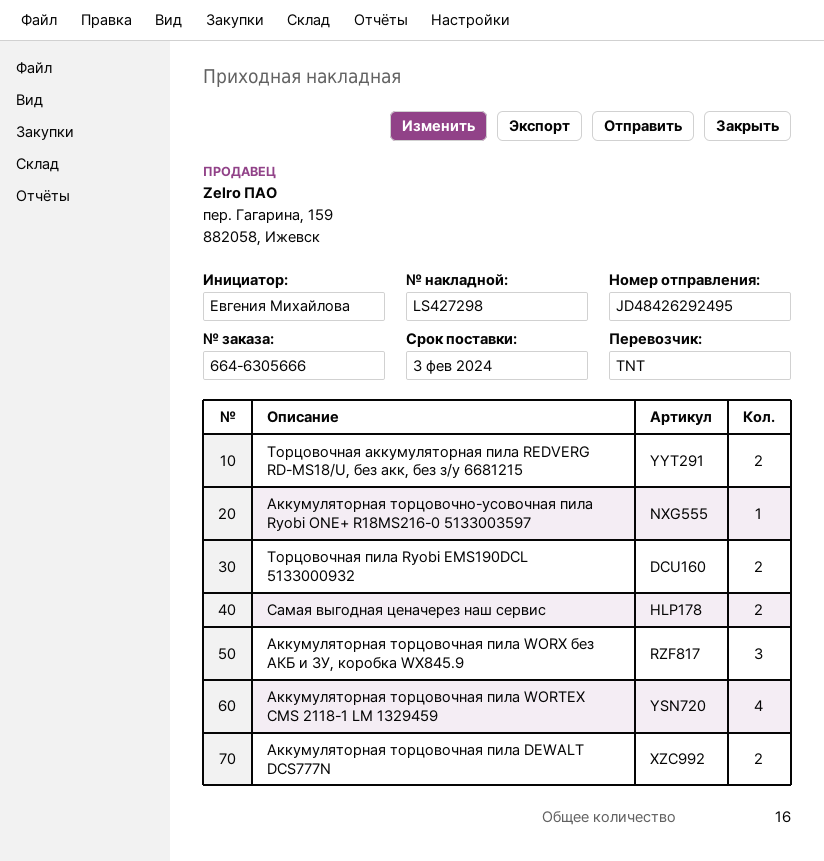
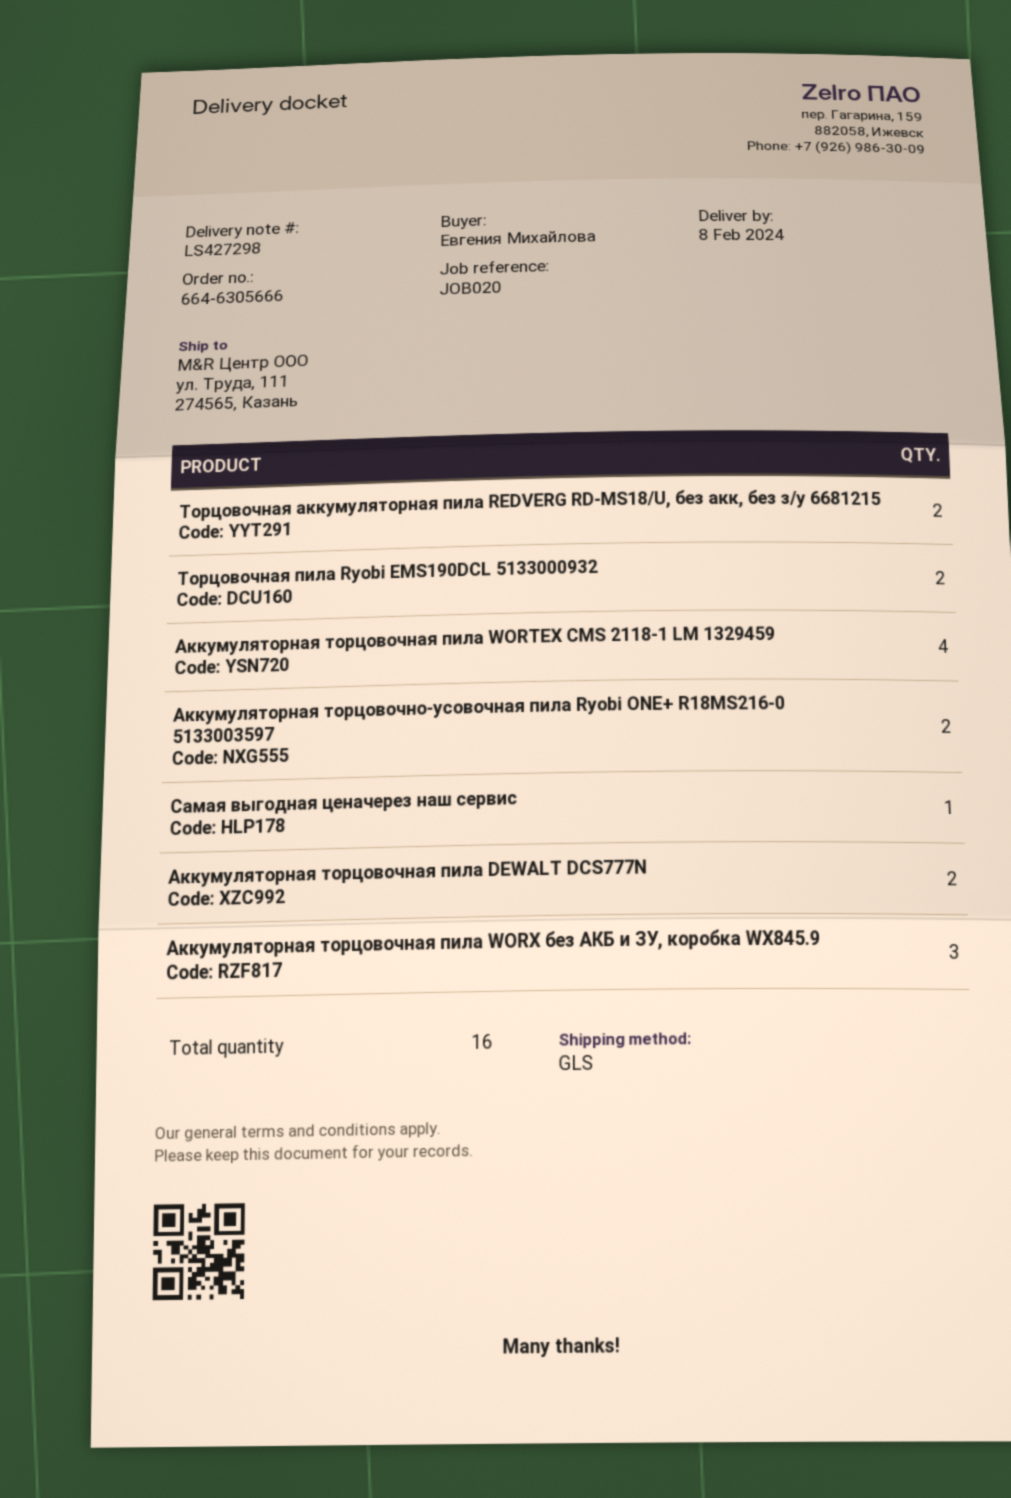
delivery date: 2024-02-03 -> 2024-02-08
shipping method: TNT -> GLS
Аккумуляторная торцовочно-усовочная пила Ryobi ONE+ R18MS216-0 5133003597: 1 -> 2
Самая выгодная ценачерез наш сервис: 2 -> 1

